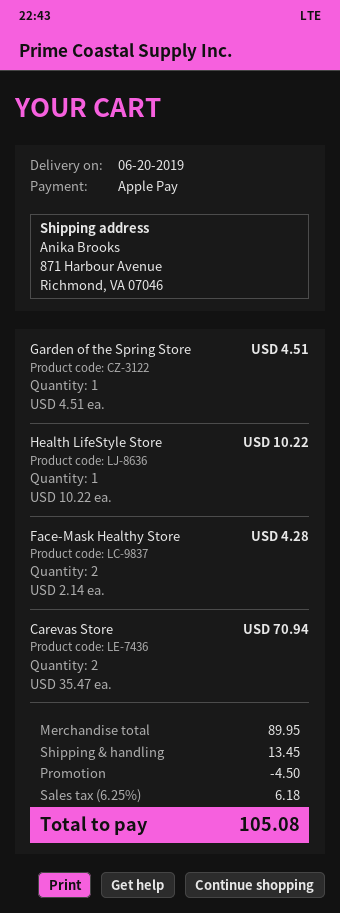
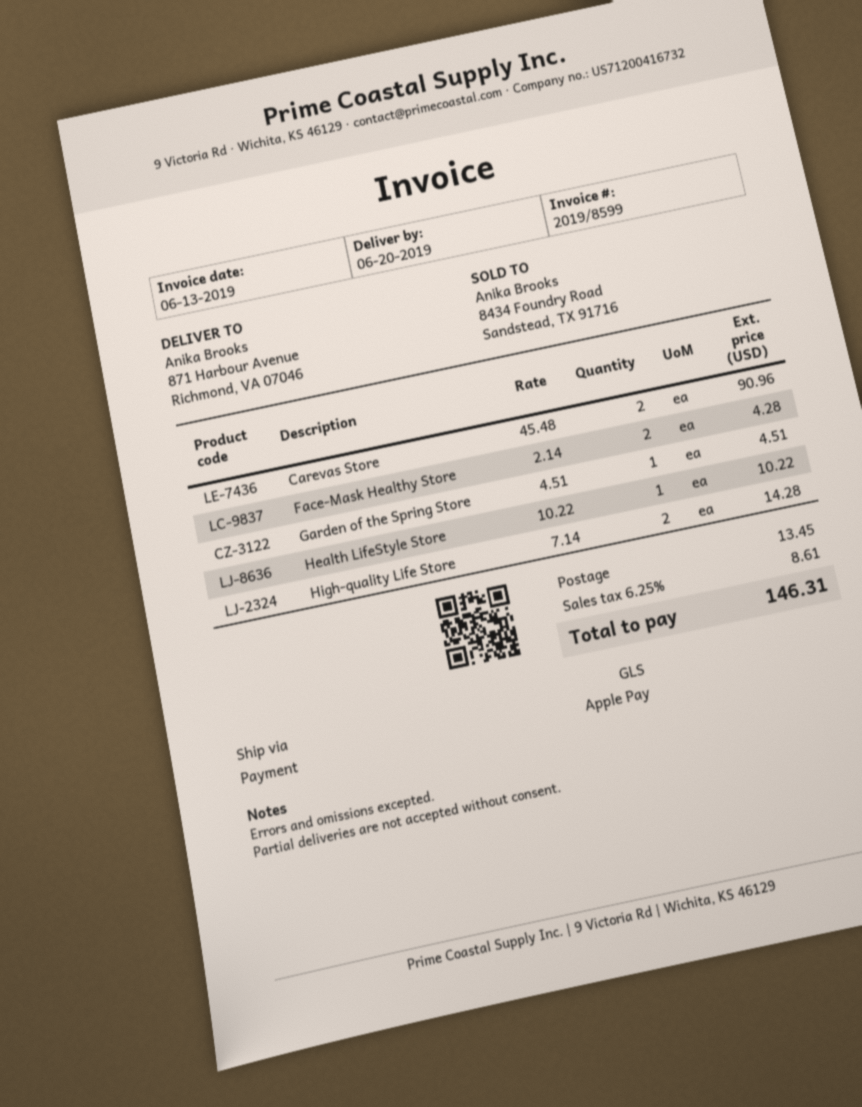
Carevas Store: 2 x 35.47 = 70.94 -> 2 x 45.48 = 90.96
High-quality Life Store: none -> 2 x 7.14 = 14.28
discount: 4.50 -> none
tax: 6.25% = 6.18 -> 6.25% = 8.61
total: 105.08 -> 146.31

